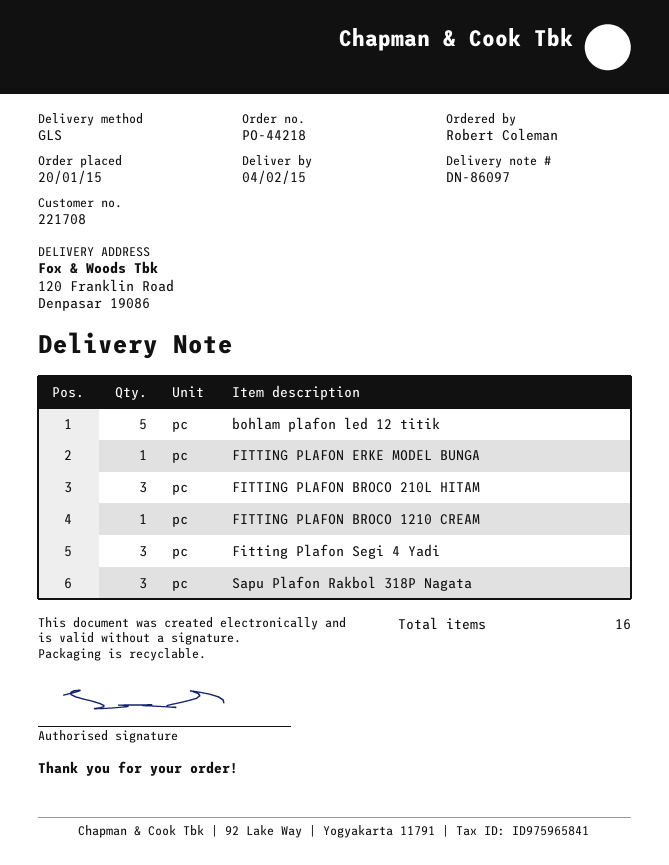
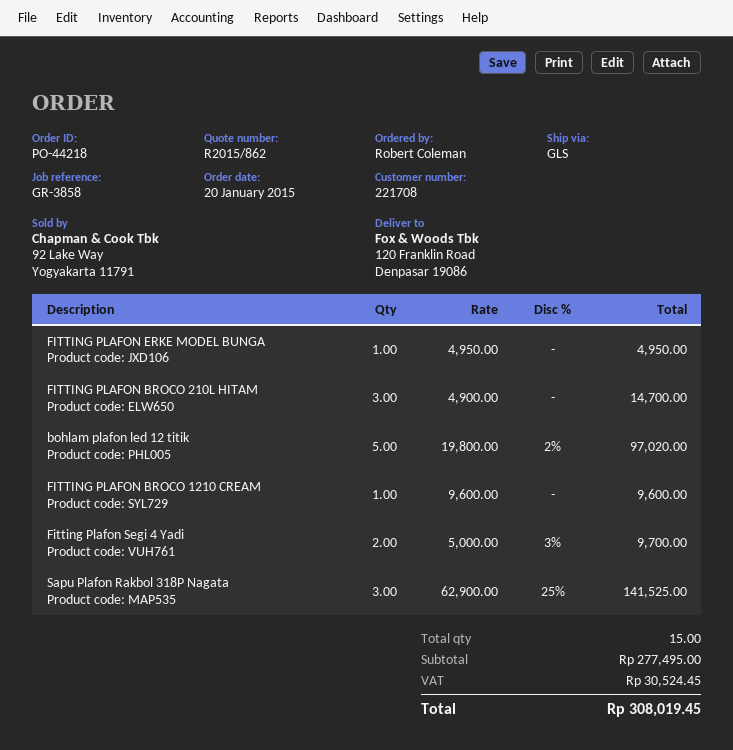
Fitting Plafon Segi 4 Yadi: 3 -> 2
total quantity: 16 -> 15

